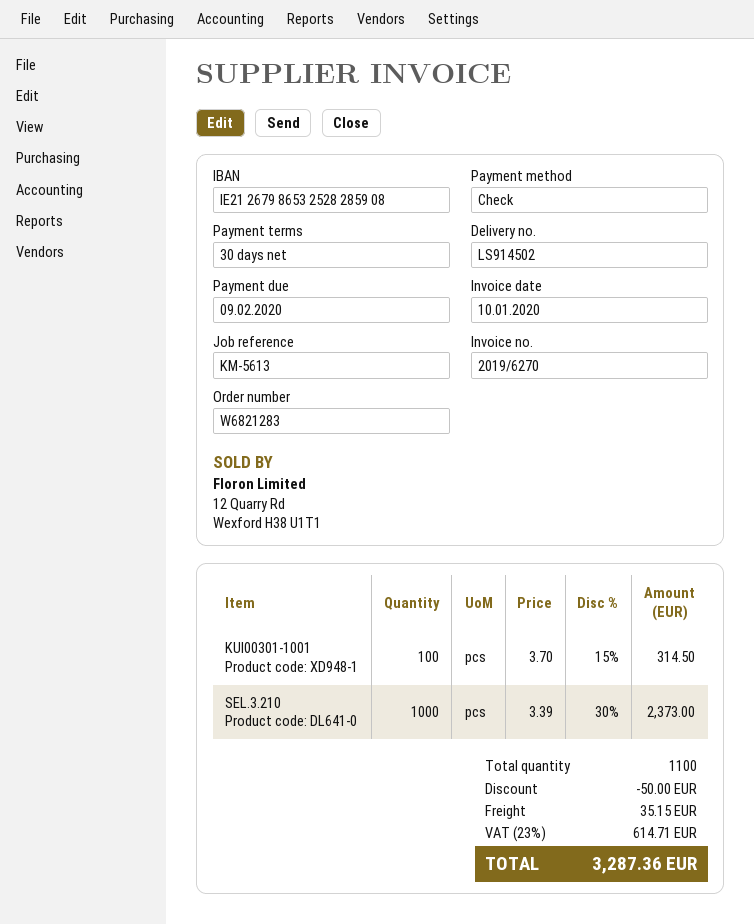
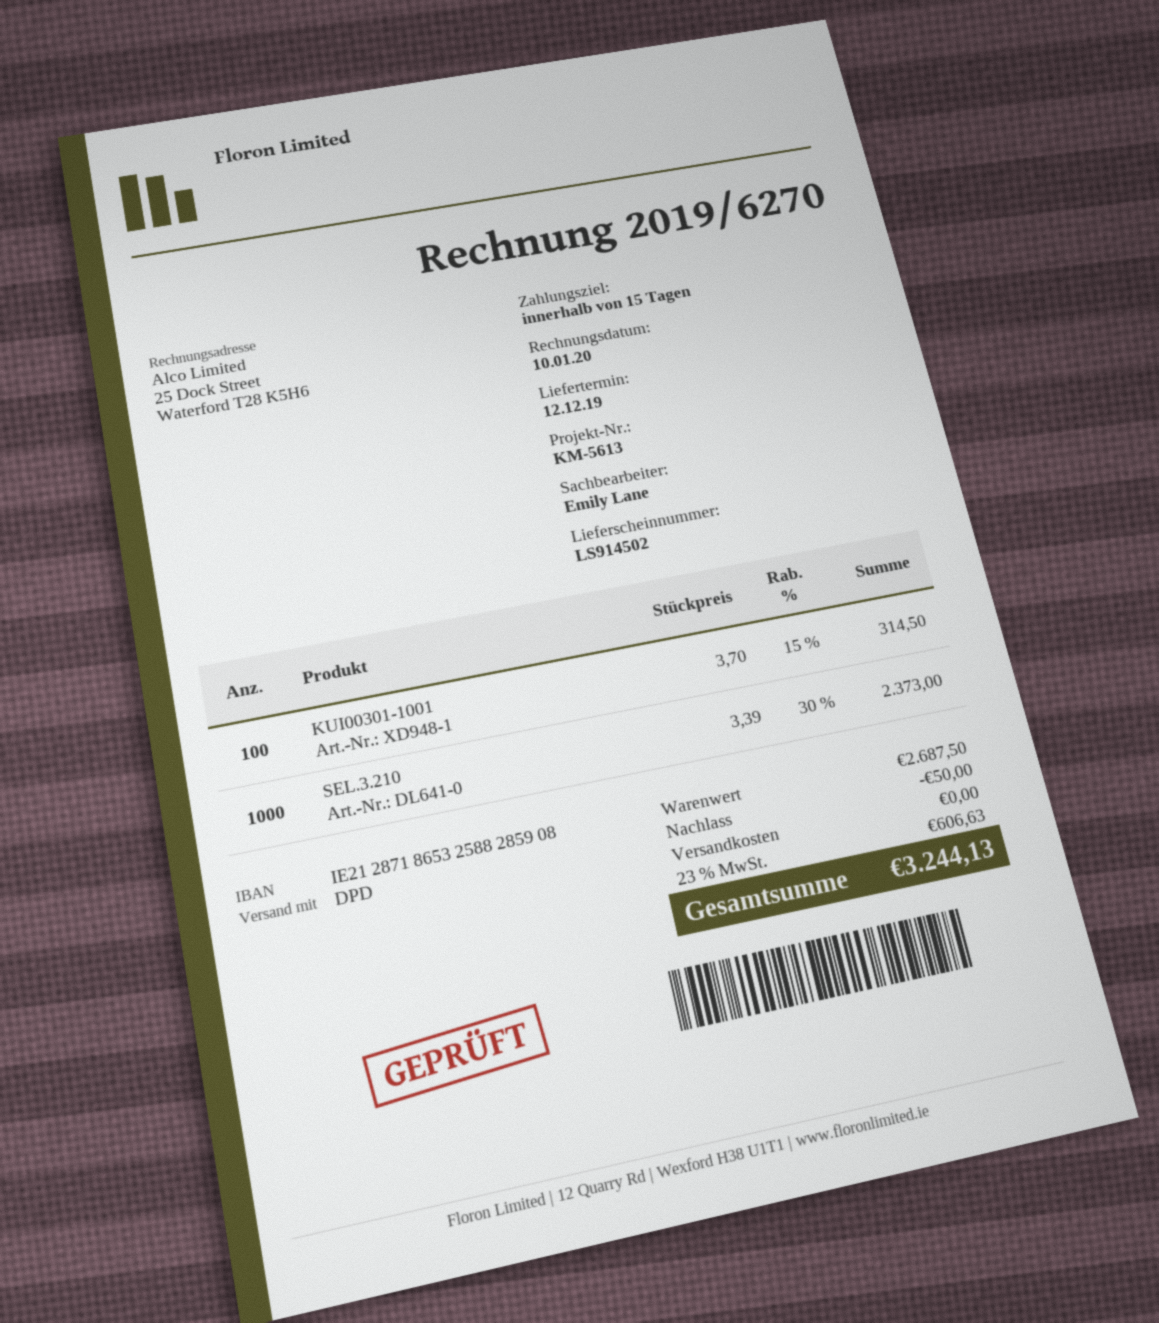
payment terms: 30 days -> 15 days
bank account: IE21267986532528285908 -> IE21287186532588285908
shipping: 35.15 -> 0.00
tax: 23% = 614.71 -> 23% = 606.63
total: 3287.36 -> 3244.13

